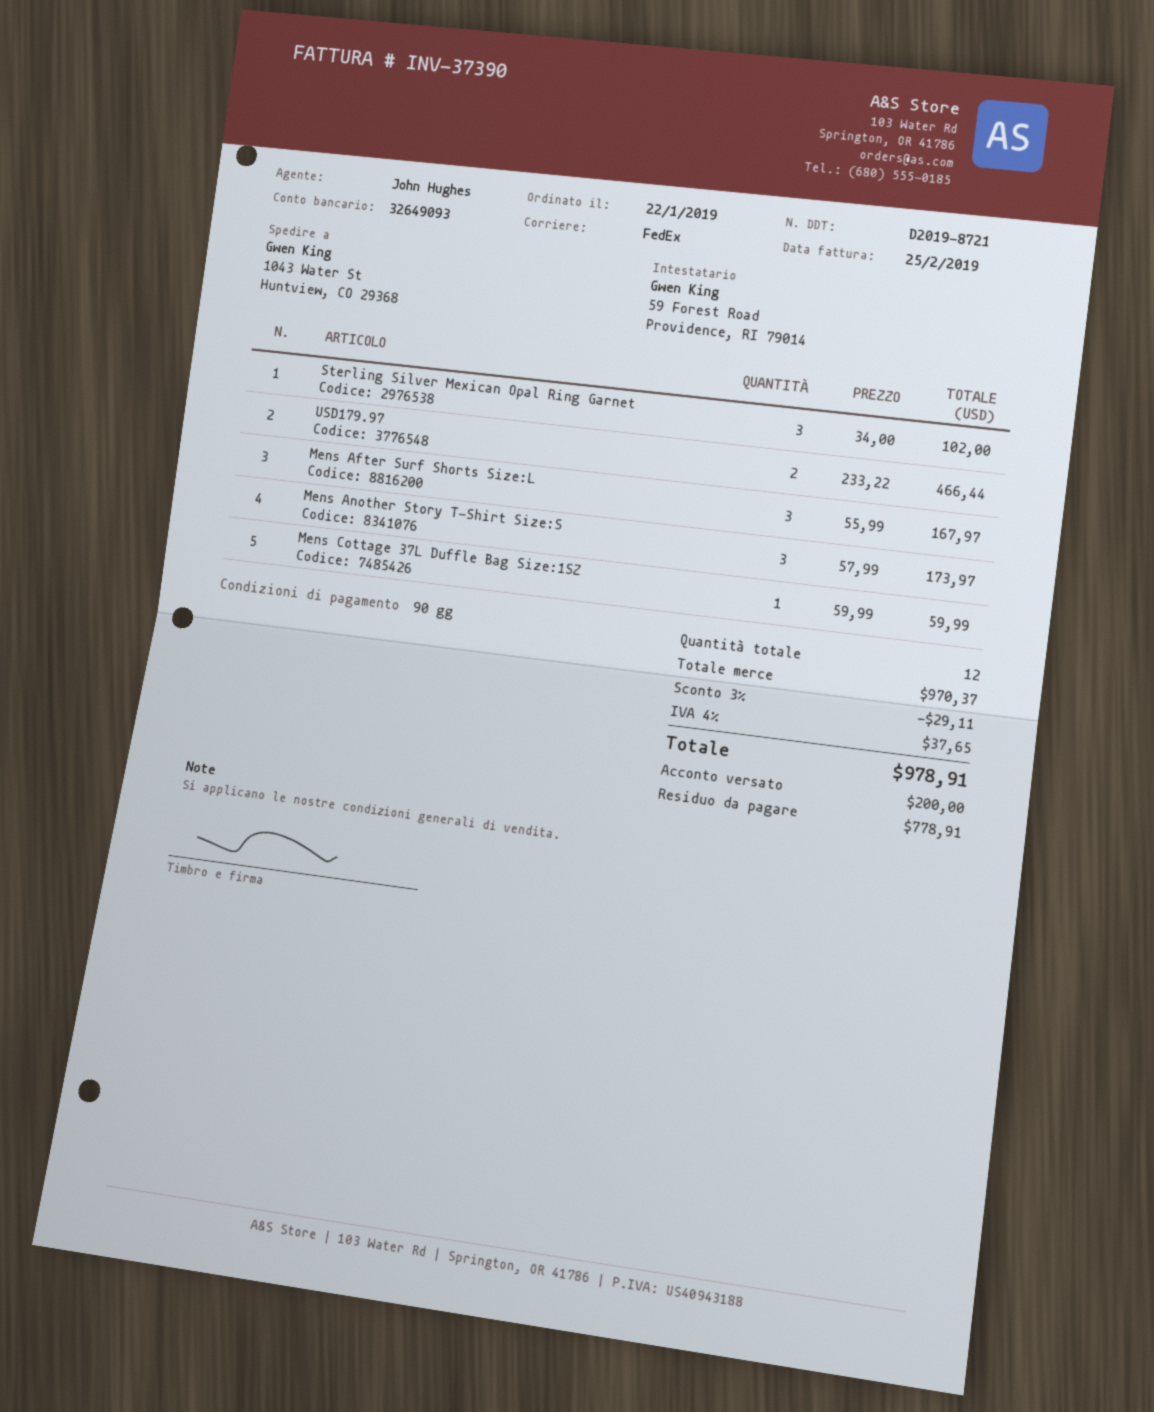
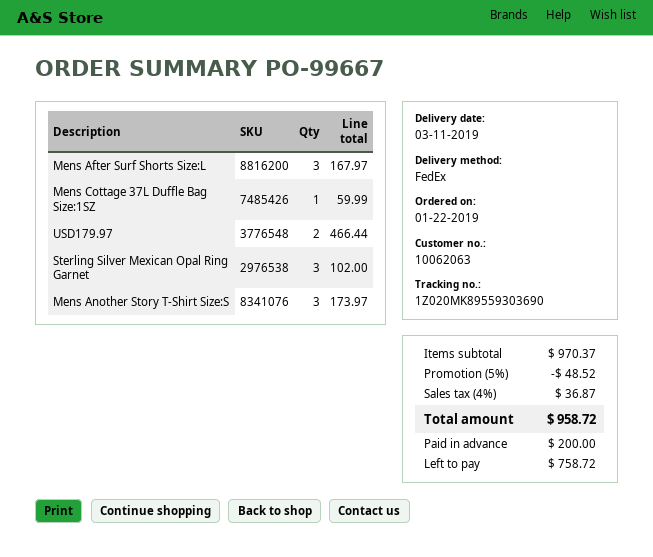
discount: 3% = 29.11 -> 5% = 48.52
tax: 4% = 37.65 -> 4% = 36.87
total: 978.91 -> 958.72
balance: 778.91 -> 758.72

